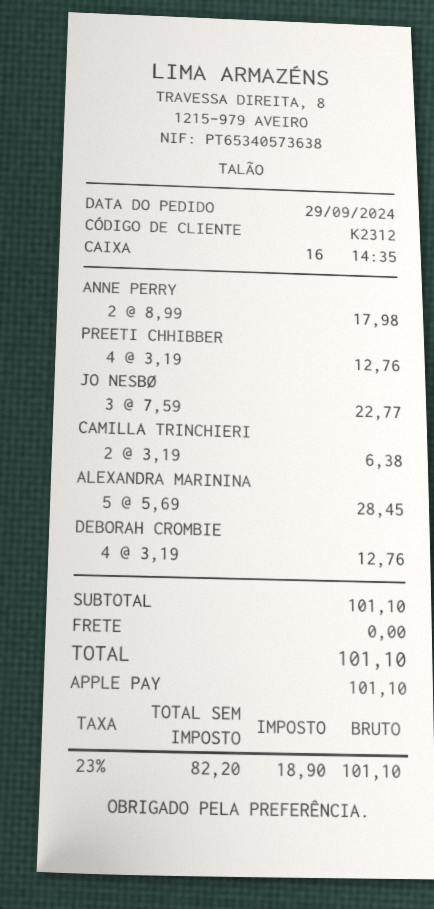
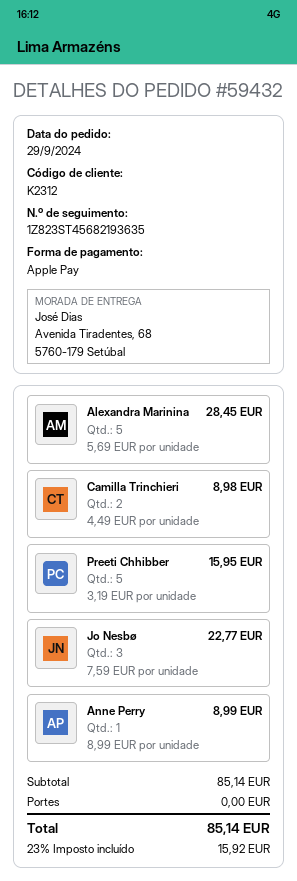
ANNE PERRY: 2 x 8.99 = 17.98 -> 1 x 8.99 = 8.99
PREETI CHHIBBER: 4 x 3.19 = 12.76 -> 5 x 3.19 = 15.95
CAMILLA TRINCHIERI: 2 x 3.19 = 6.38 -> 2 x 4.49 = 8.98
DEBORAH CROMBIE: 4 x 3.19 = 12.76 -> none
subtotal: 101.10 -> 85.14
tax: 23% = 18.90 -> 23% = 15.92
total: 101.10 -> 85.14

